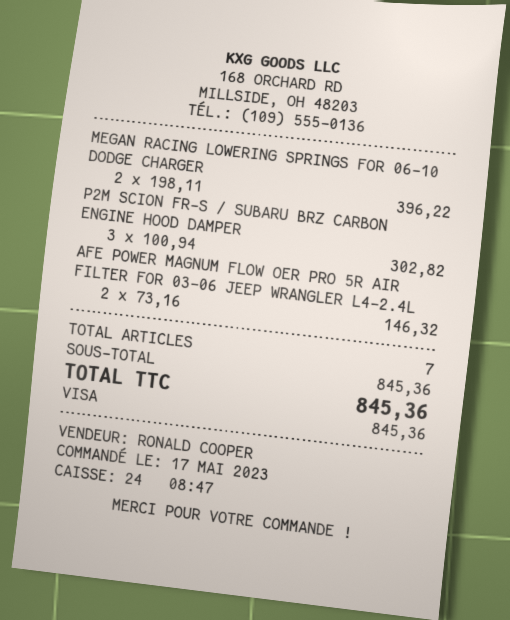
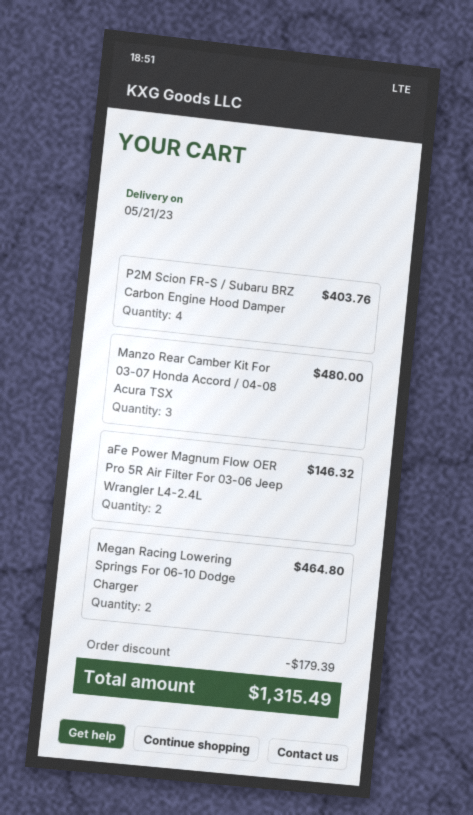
MEGAN RACING LOWERING SPRINGS FOR 06-10 DODGE CHARGER: 2 for 396.22 -> 2 for 464.80
P2M SCION FR-S / SUBARU BRZ CARBON ENGINE HOOD DAMPER: 3 for 302.82 -> 4 for 403.76
Manzo Rear Camber Kit For 03-07 Honda Accord / 04-08 Acura TSX: none -> 3 for 480.00
discount: none -> 179.39
total: 845.36 -> 1315.49

